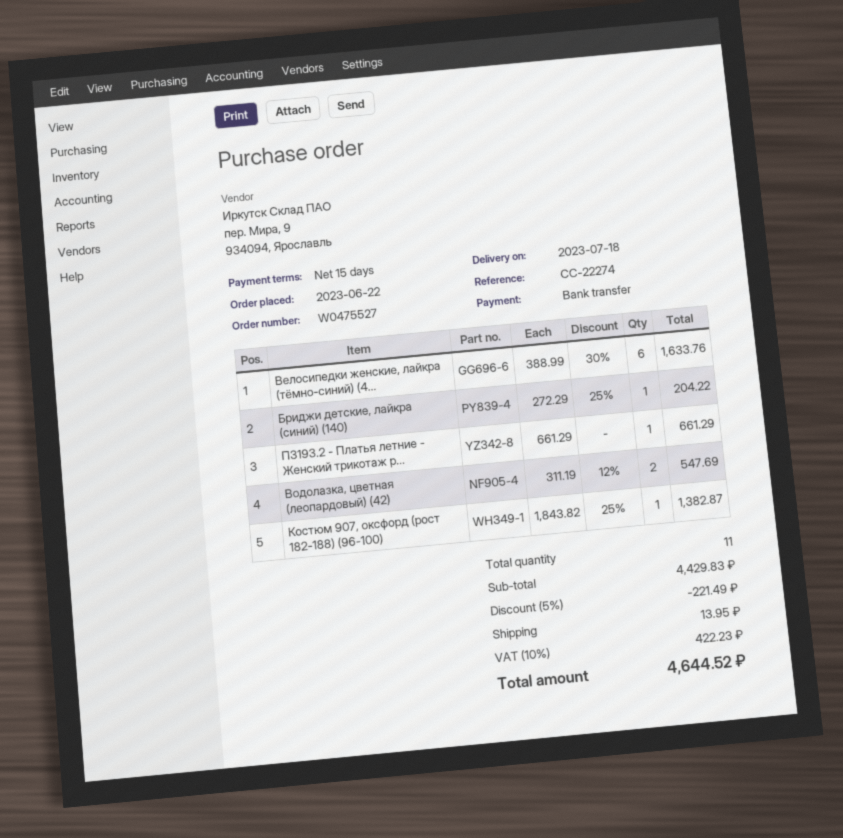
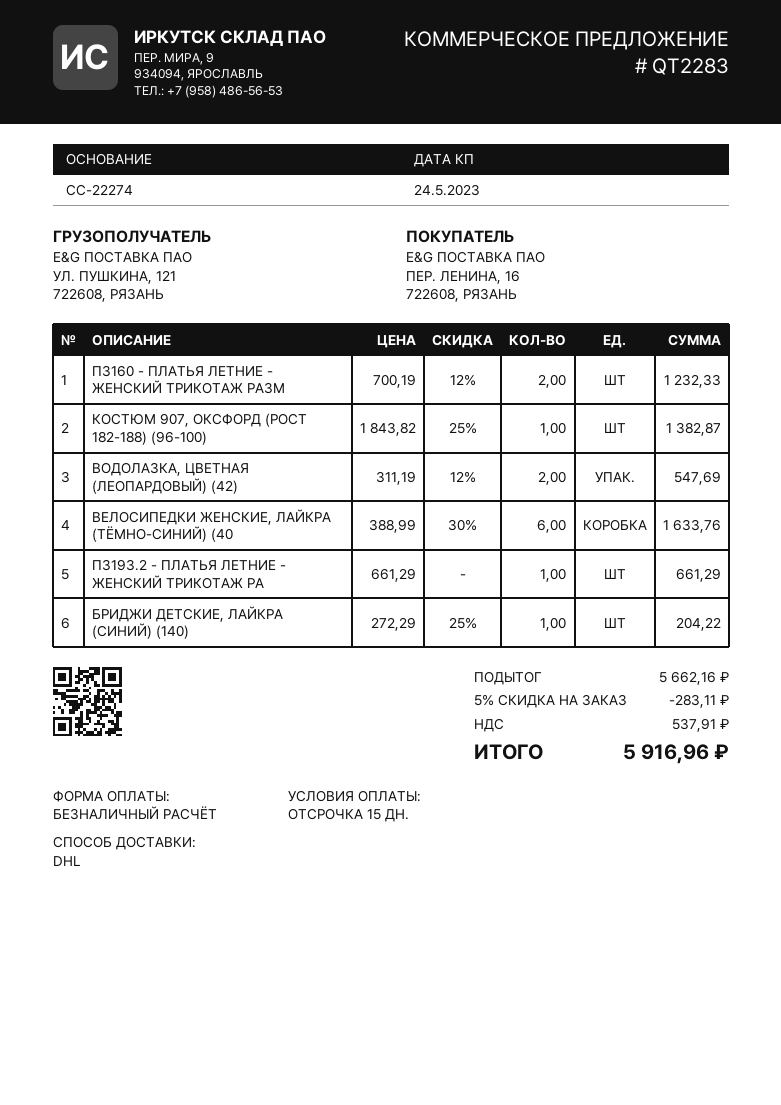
П3160 - ПЛАТЬЯ ЛЕТНИЕ - ЖЕНСКИЙ ТРИКОТАЖ РАЗМ: none -> 2 x 700.19 - 12% = 1232.33
subtotal: 4429.83 -> 5662.16
discount: 5% = 221.49 -> 5% = 283.11
shipping: 13.95 -> none
tax: 422.23 -> 537.91
total: 4644.52 -> 5916.96

